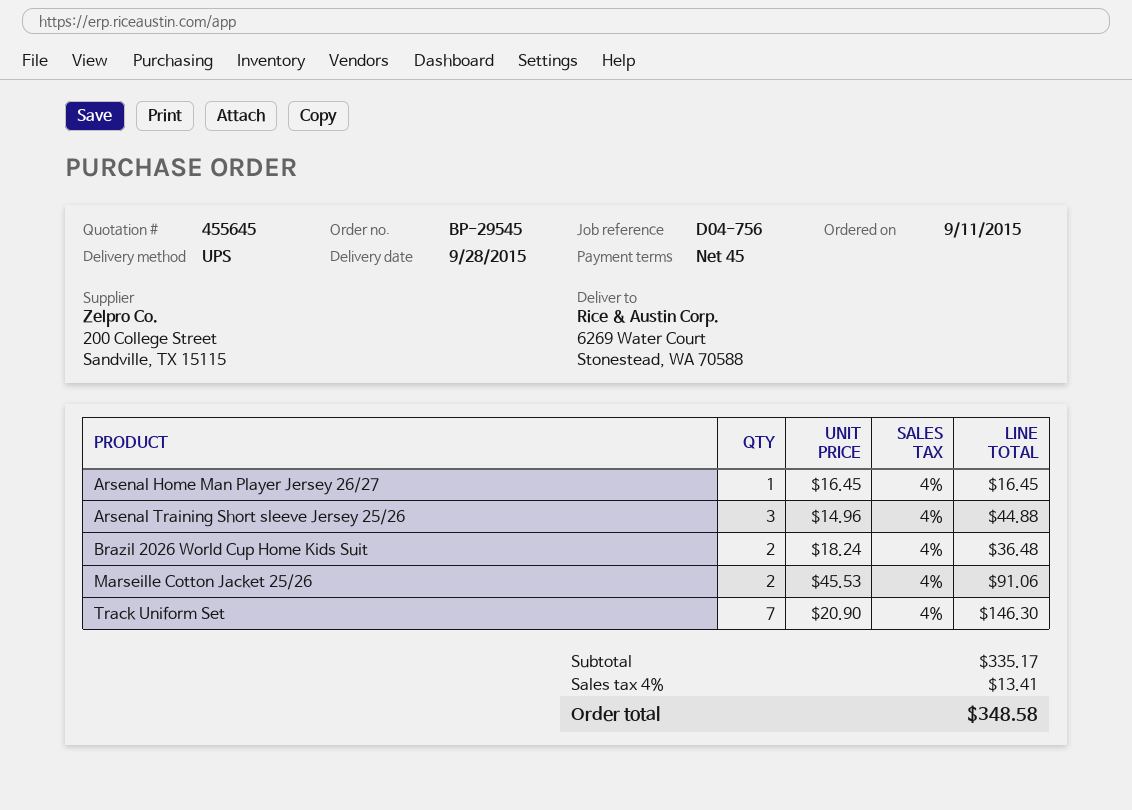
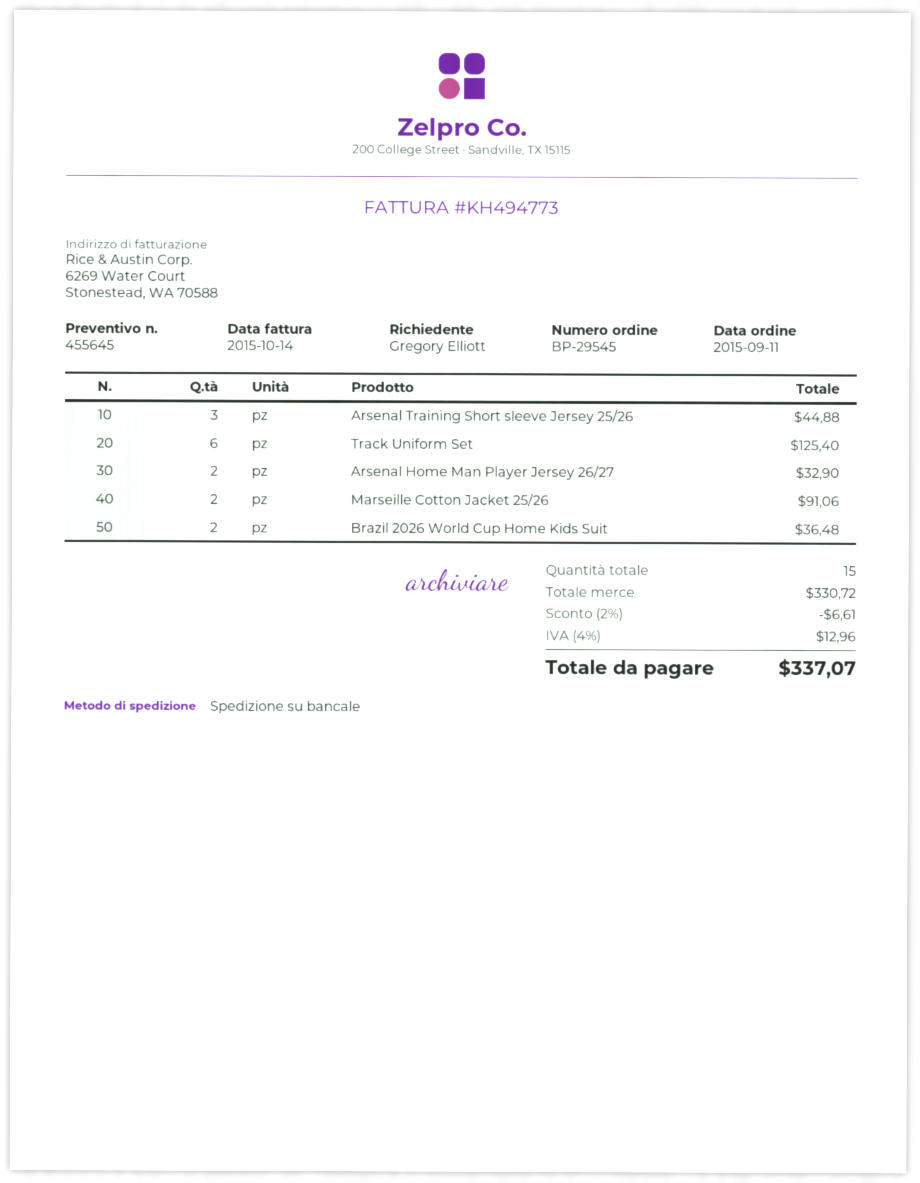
shipping method: UPS -> pallet freight
Arsenal Home Man Player Jersey 26/27: 1 for 16.45 -> 2 for 32.90
Track Uniform Set: 7 for 146.30 -> 6 for 125.40
subtotal: 335.17 -> 330.72
discount: none -> 2% = 6.61
tax: 4% = 13.41 -> 4% = 12.96
total: 348.58 -> 337.07

